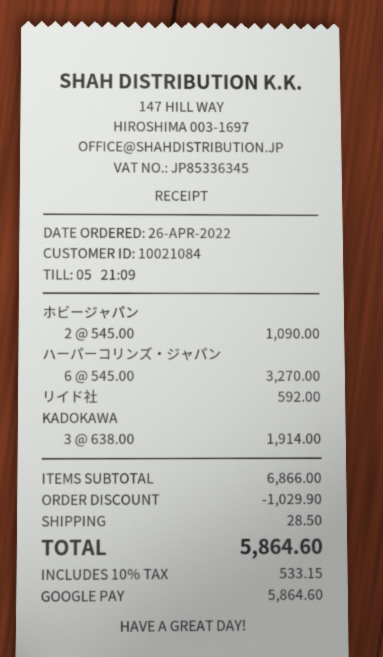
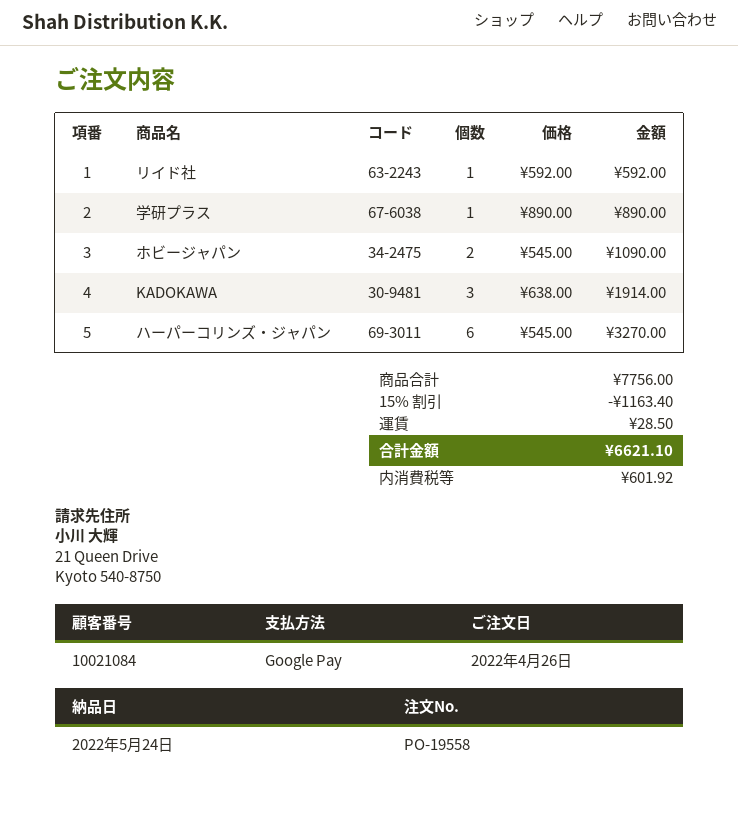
学研プラス: none -> 1 x 890.00 = 890.00
subtotal: 6866.00 -> 7756.00
discount: 1029.90 -> 1163.40
tax: 533.15 -> 601.92
total: 5864.60 -> 6621.10

